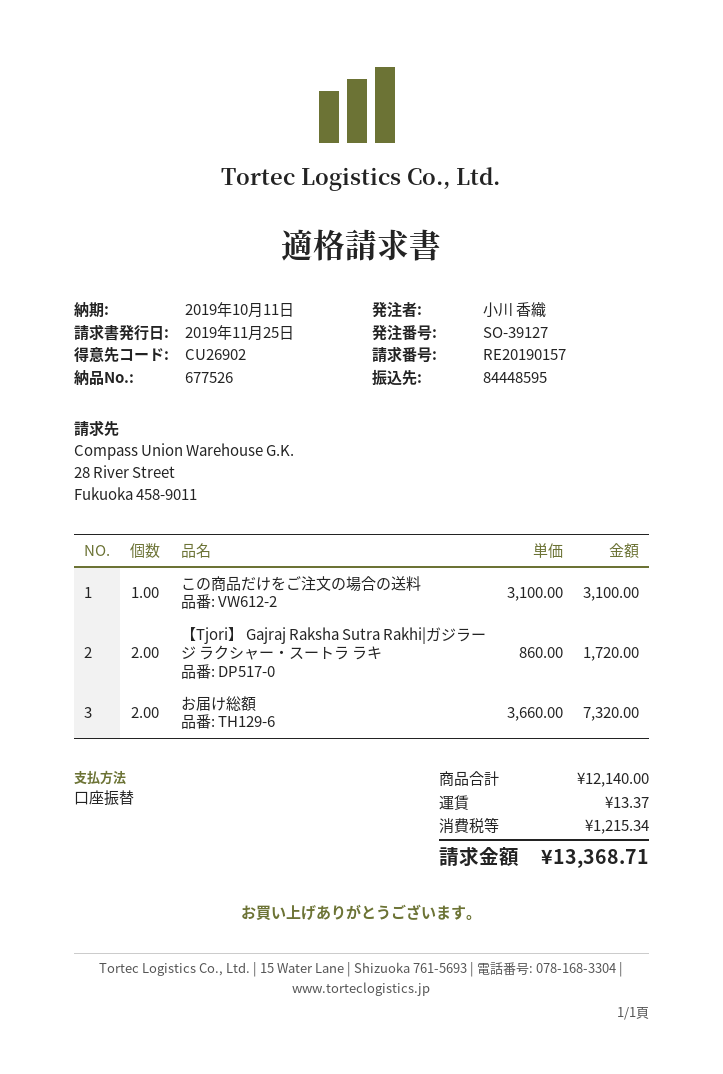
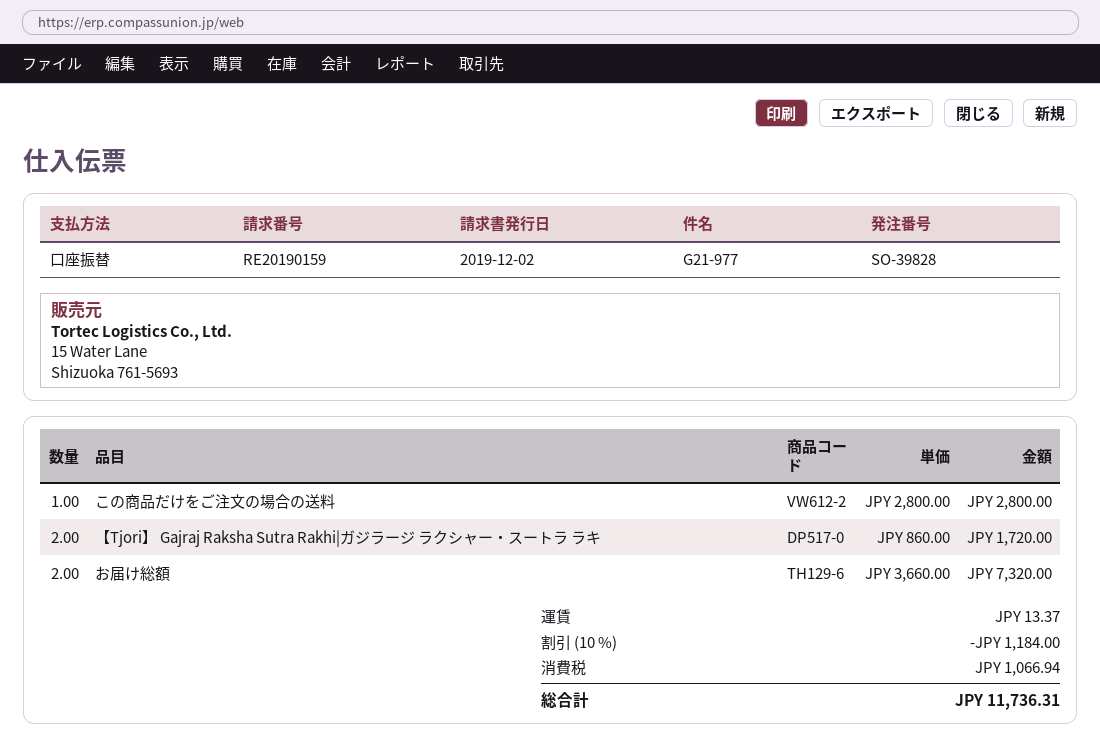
order number: SO-39127 -> SO-39828
invoice number: RE20190157 -> RE20190159
invoice date: 2019-11-25 -> 2019-12-02
この商品だけをご注文の場合の送料: 1 x 3100.00 = 3100.00 -> 1 x 2800.00 = 2800.00
discount: none -> 10% = 1184.00
tax: 1215.34 -> 1066.94
total: 13368.71 -> 11736.31

